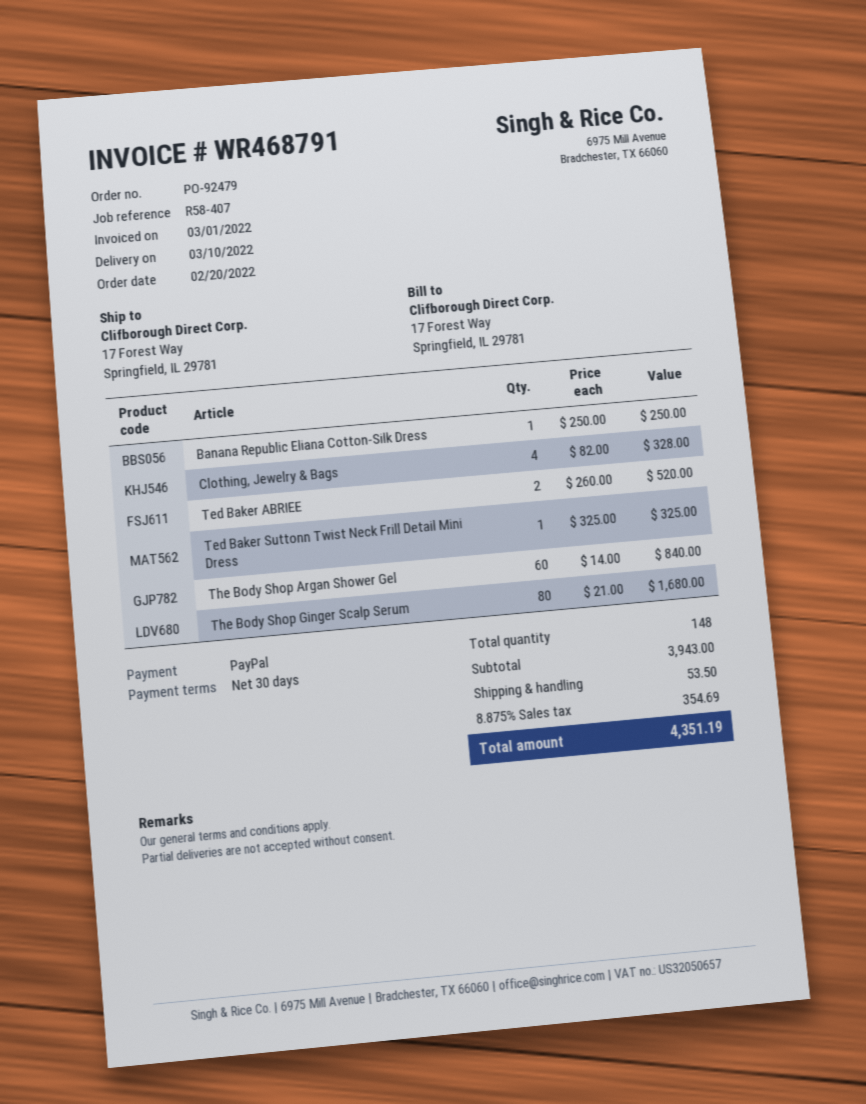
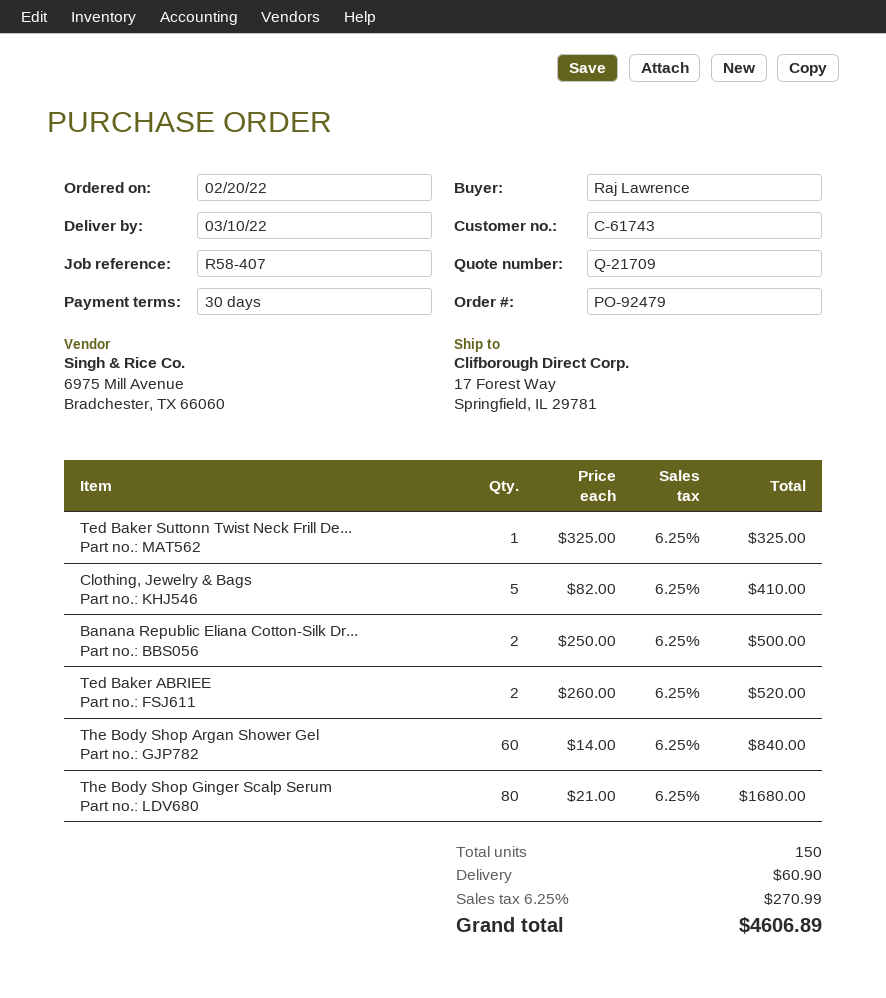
Banana Republic Eliana Cotton-Silk Dress: 1 x 250.00 = 250.00 -> 2 x 250.00 = 500.00
Clothing, Jewelry & Bags: 4 x 82.00 = 328.00 -> 5 x 82.00 = 410.00
total quantity: 148 -> 150
shipping: 53.50 -> 60.90
tax: 8.875% = 354.69 -> 6.25% = 270.99
total: 4351.19 -> 4606.89

